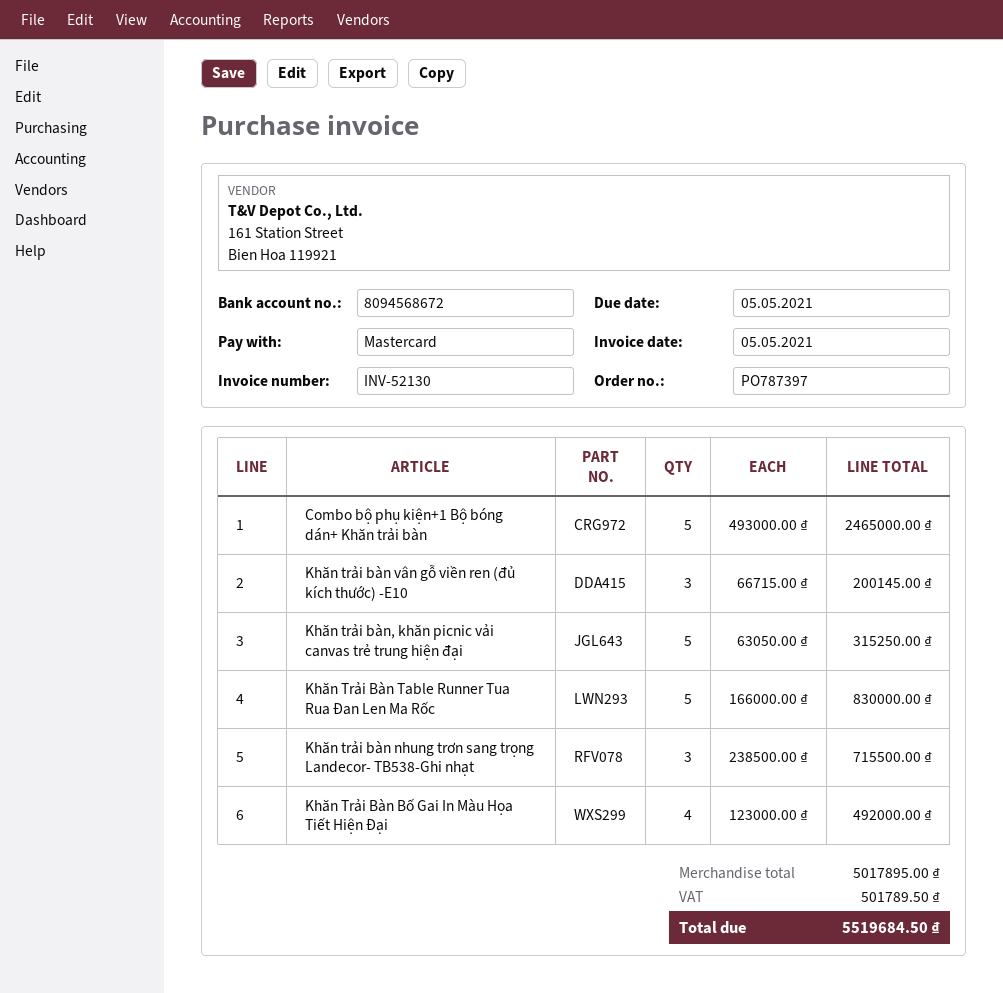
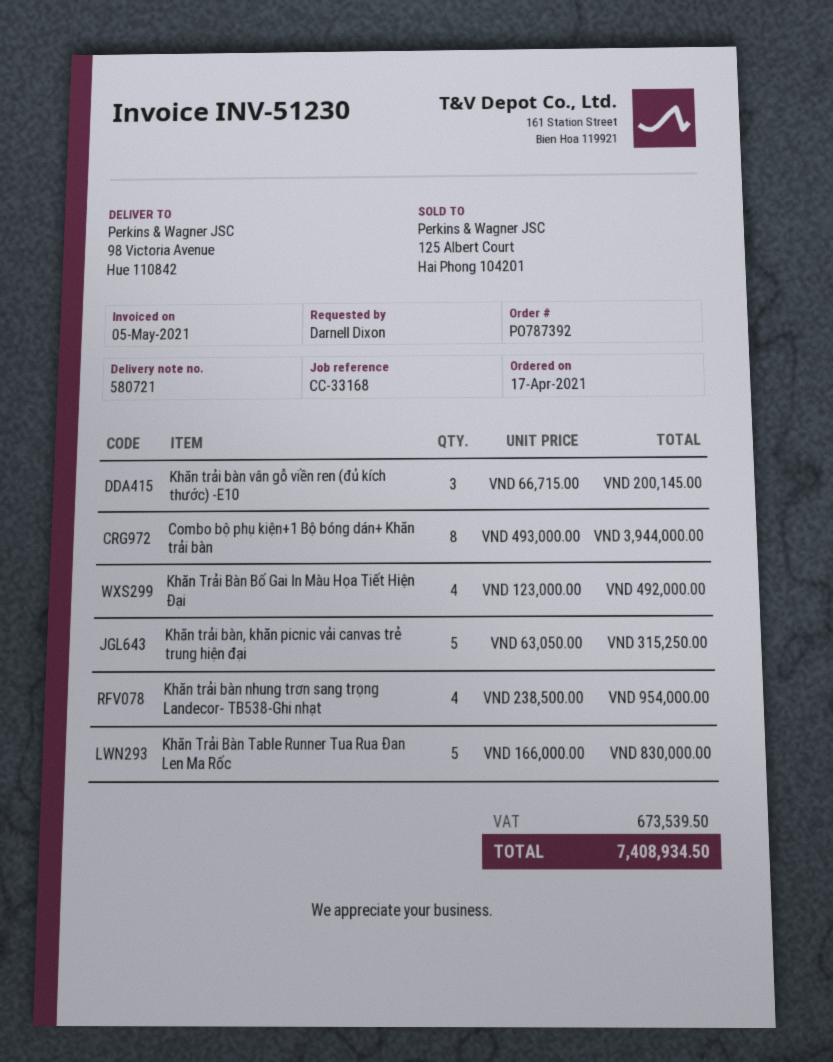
order number: PO787397 -> PO787392
invoice number: INV-52130 -> INV-51230
Combo bộ phụ kiện+1 Bộ bóng dán+ Khăn trải bàn: 5 x 493000.00 = 2465000.00 -> 8 x 493000.00 = 3944000.00
Khăn trải bàn nhung trơn sang trọng Landecor- TB538-Ghi nhạt: 3 x 238500.00 = 715500.00 -> 4 x 238500.00 = 954000.00
tax: 501789.50 -> 673539.50
total: 5519684.50 -> 7408934.50

